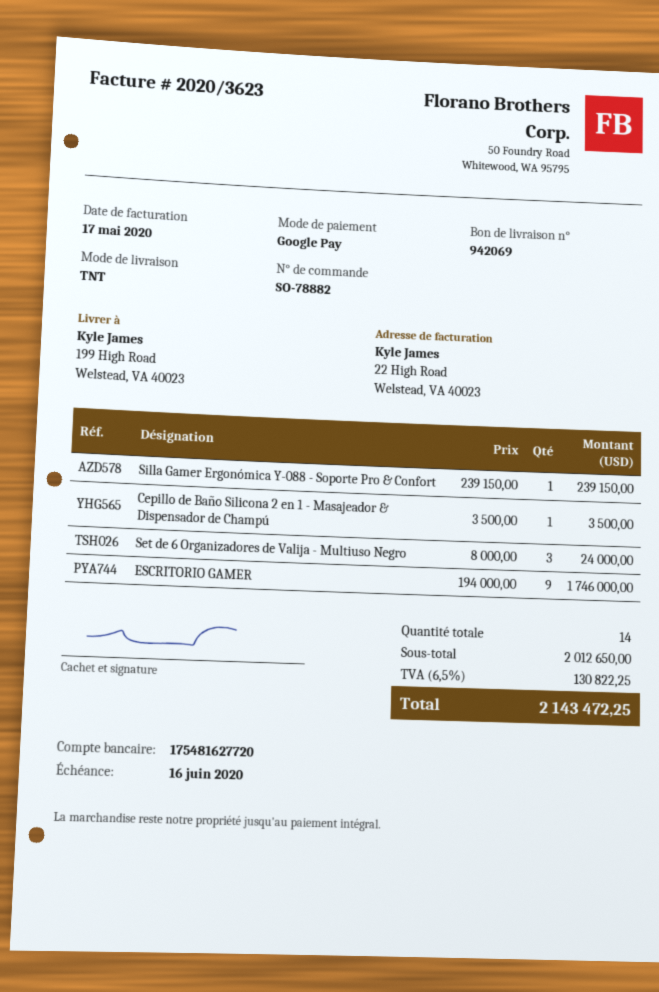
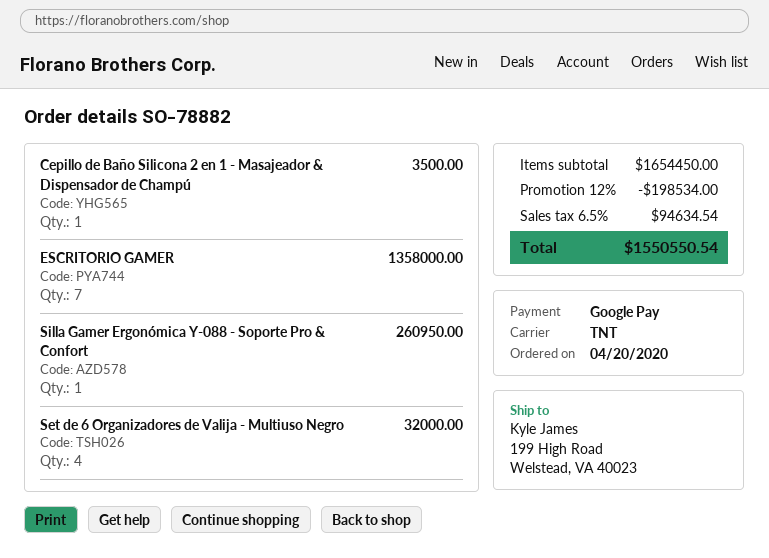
Silla Gamer Ergonómica Y-088 - Soporte Pro & Confort: 1 for 239150.00 -> 1 for 260950.00
Set de 6 Organizadores de Valija - Multiuso Negro: 3 for 24000.00 -> 4 for 32000.00
ESCRITORIO GAMER: 9 for 1746000.00 -> 7 for 1358000.00
subtotal: 2012650.00 -> 1654450.00
discount: none -> 12% = 198534.00
tax: 6.5% = 130822.25 -> 6.5% = 94634.54
total: 2143472.25 -> 1550550.54

